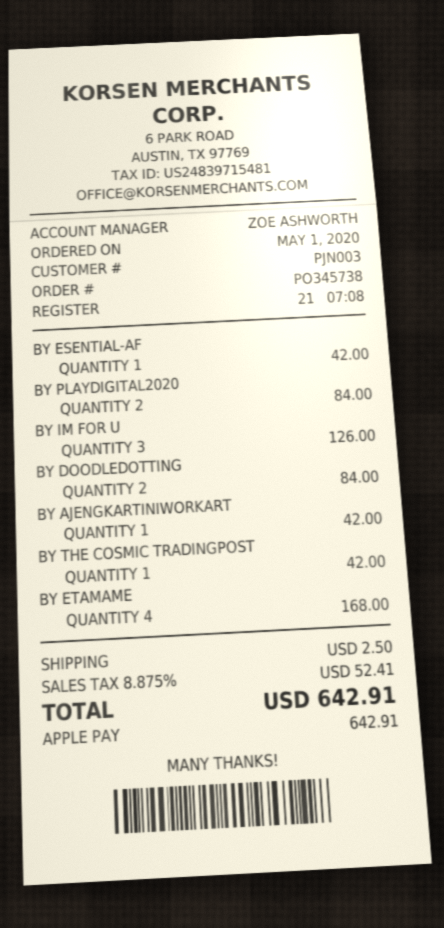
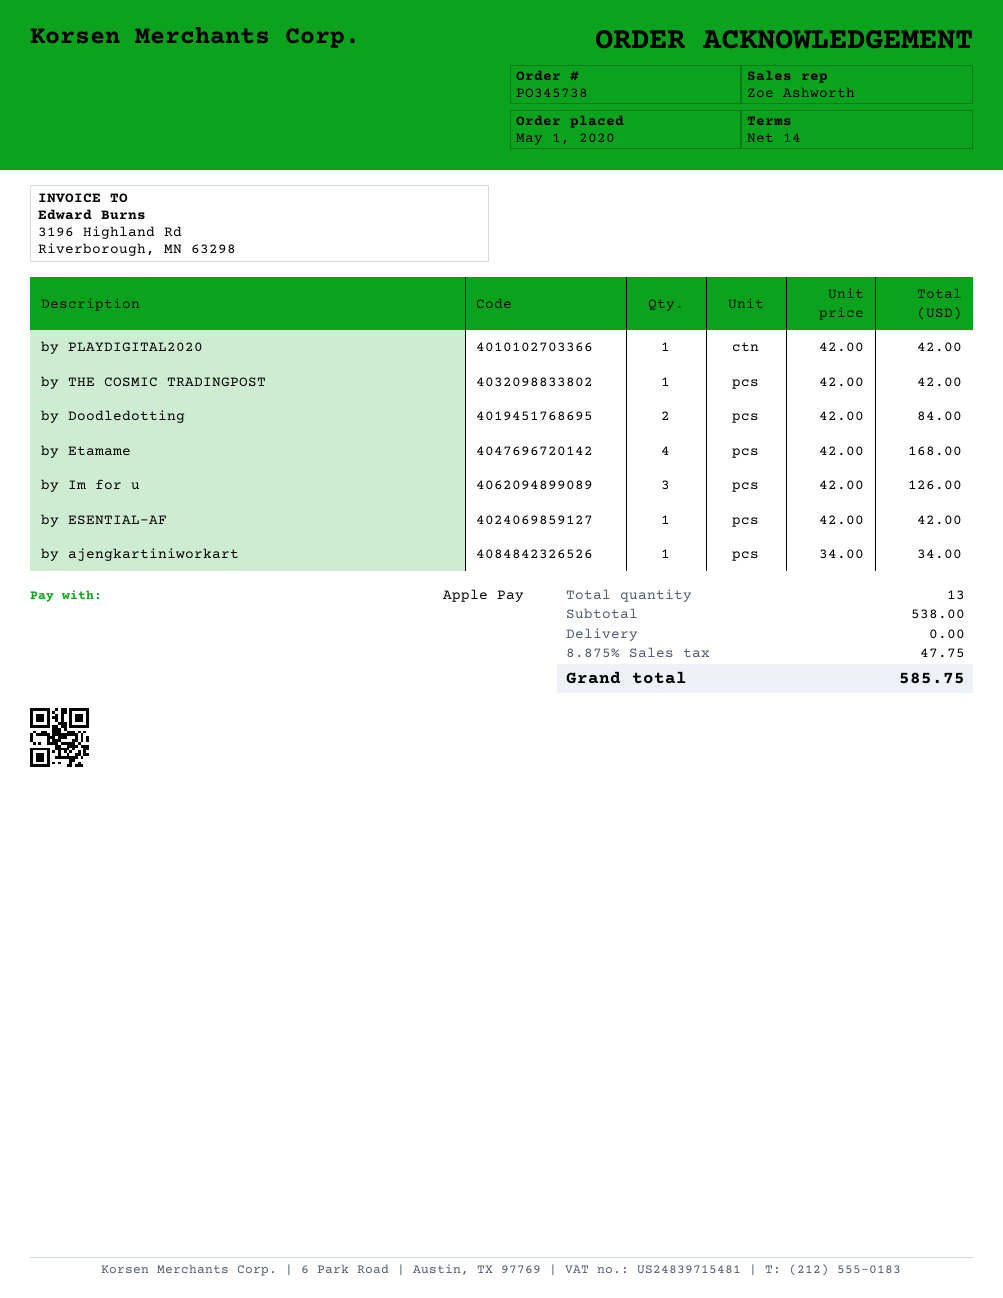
BY PLAYDIGITAL2020: 2 for 84.00 -> 1 for 42.00
BY AJENGKARTINIWORKART: 1 for 42.00 -> 1 for 34.00
shipping: 2.50 -> 0.00
tax: 8.875% = 52.41 -> 8.875% = 47.75
total: 642.91 -> 585.75

